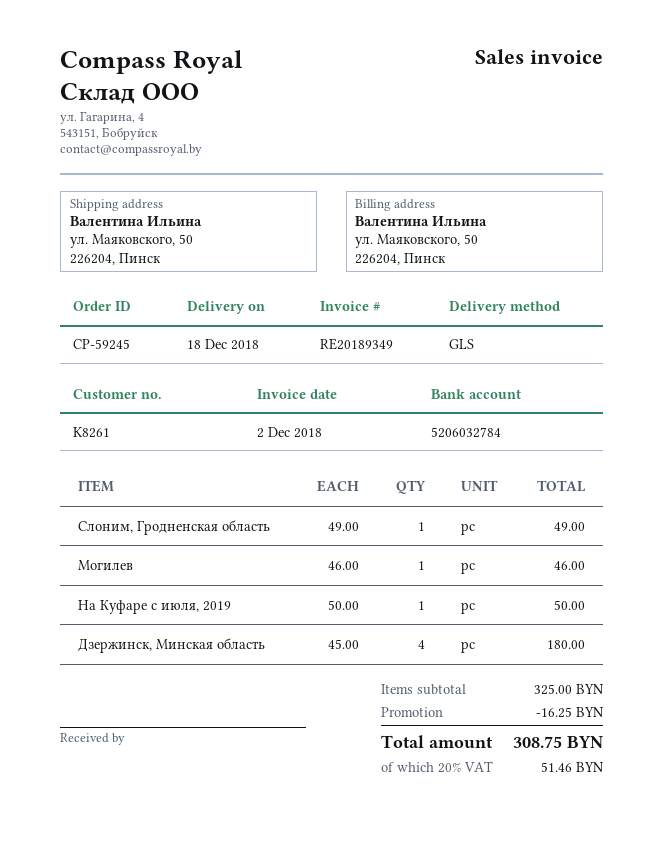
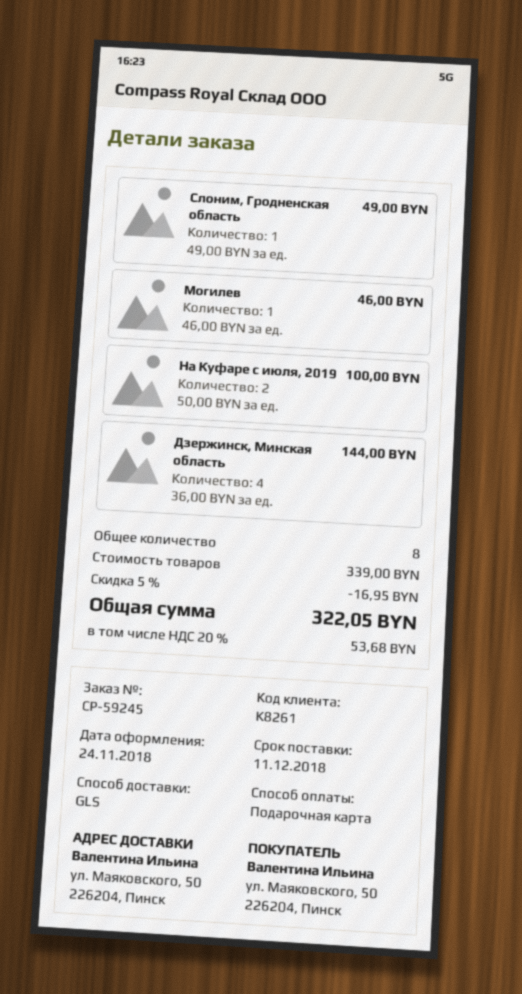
delivery date: 2018-12-18 -> 2018-12-11
На Куфаре с июля, 2019: 1 x 50.00 = 50.00 -> 2 x 50.00 = 100.00
Дзержинск, Минская область: 4 x 45.00 = 180.00 -> 4 x 36.00 = 144.00
subtotal: 325.00 -> 339.00
discount: 16.25 -> 16.95
tax: 20% = 51.46 -> 20% = 53.68
total: 308.75 -> 322.05

